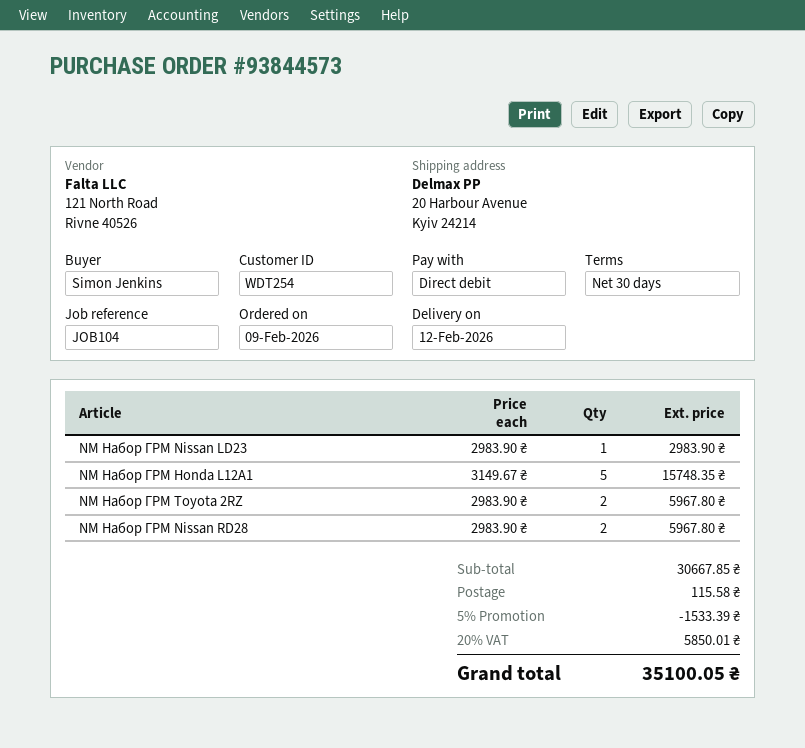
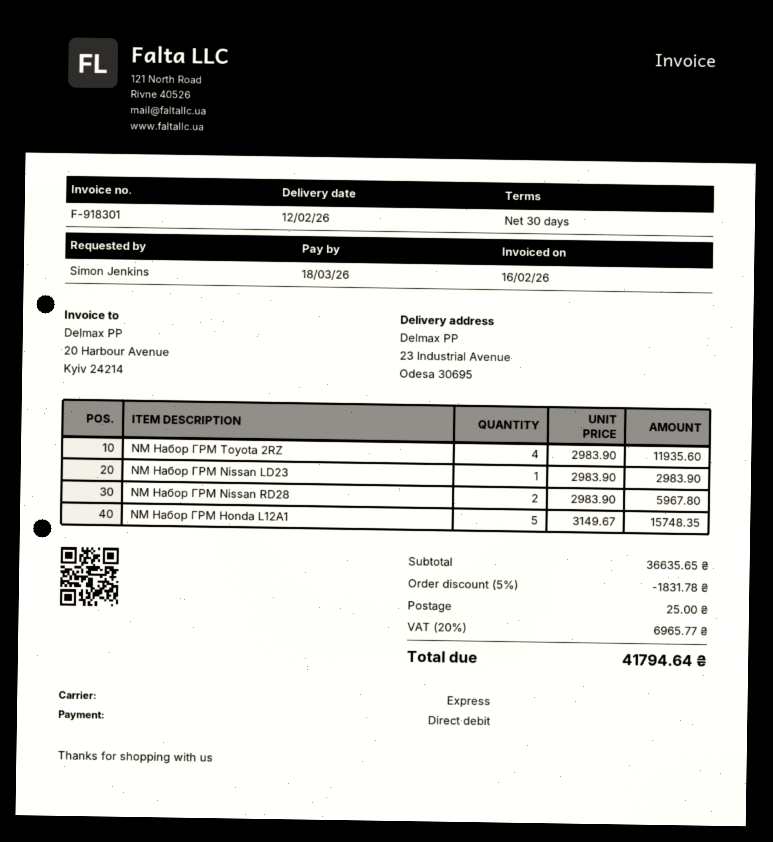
ship to: 20 Harbour Avenue, Kyiv 24214 -> 23 Industrial Avenue, Odesa 30695
NM Набор ГРМ Toyota 2RZ: 2 x 2983.90 = 5967.80 -> 4 x 2983.90 = 11935.60
subtotal: 30667.85 -> 36635.65
discount: 5% = 1533.39 -> 5% = 1831.78
shipping: 115.58 -> 25.00
tax: 20% = 5850.01 -> 20% = 6965.77
total: 35100.05 -> 41794.64

